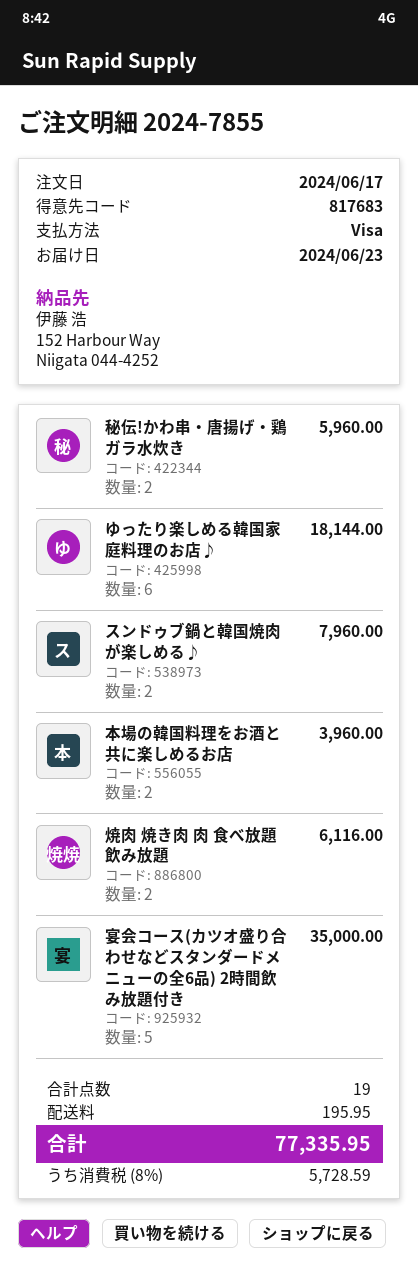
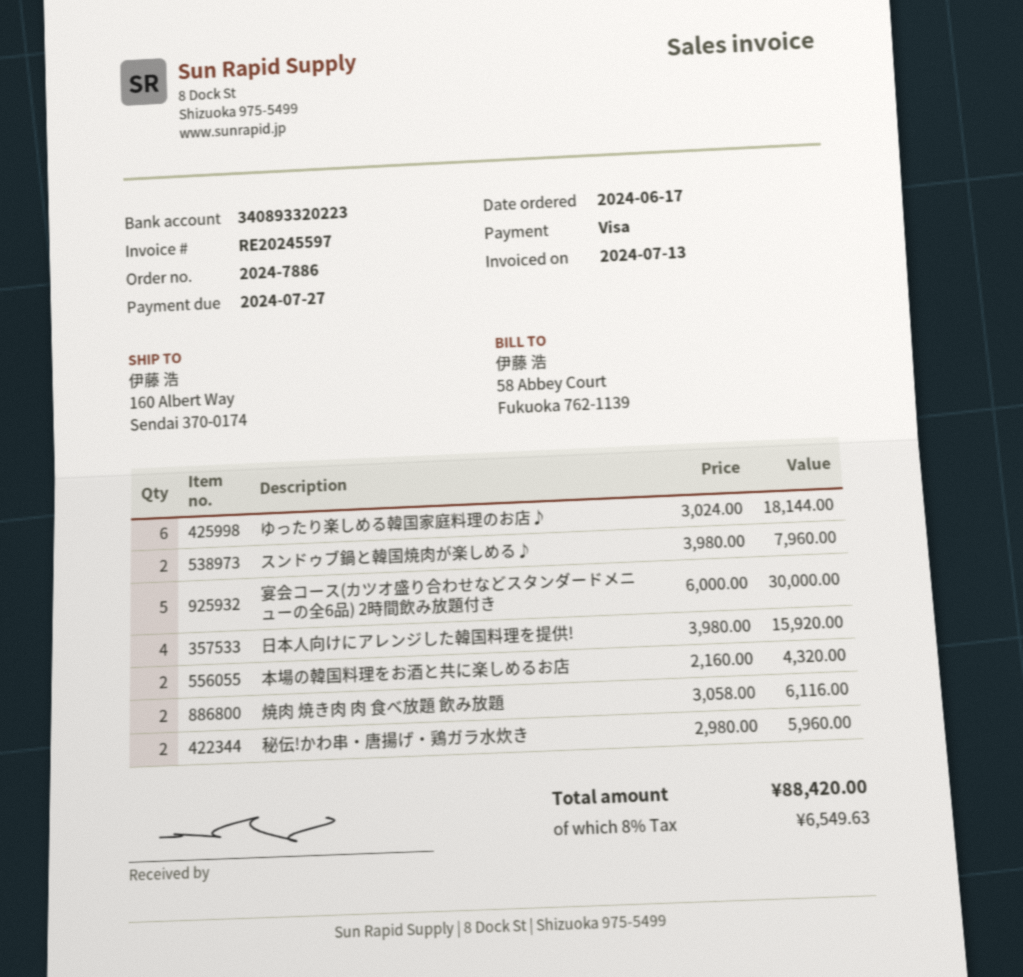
order number: 2024-7855 -> 2024-7886
ship to: 152 Harbour Way, Niigata 044-4252 -> 160 Albert Way, Sendai 370-0174
本場の韓国料理をお酒と共に楽しめるお店: 2 for 3960.00 -> 2 for 4320.00
宴会コース(カツオ盛り合わせなどスタンダードメニューの全6品) 2時間飲み放題付き: 5 for 35000.00 -> 5 for 30000.00
日本人向けにアレンジした韓国料理を提供!: none -> 4 for 15920.00
shipping: 195.95 -> none
tax: 8% = 5728.59 -> 8% = 6549.63
total: 77335.95 -> 88420.00

